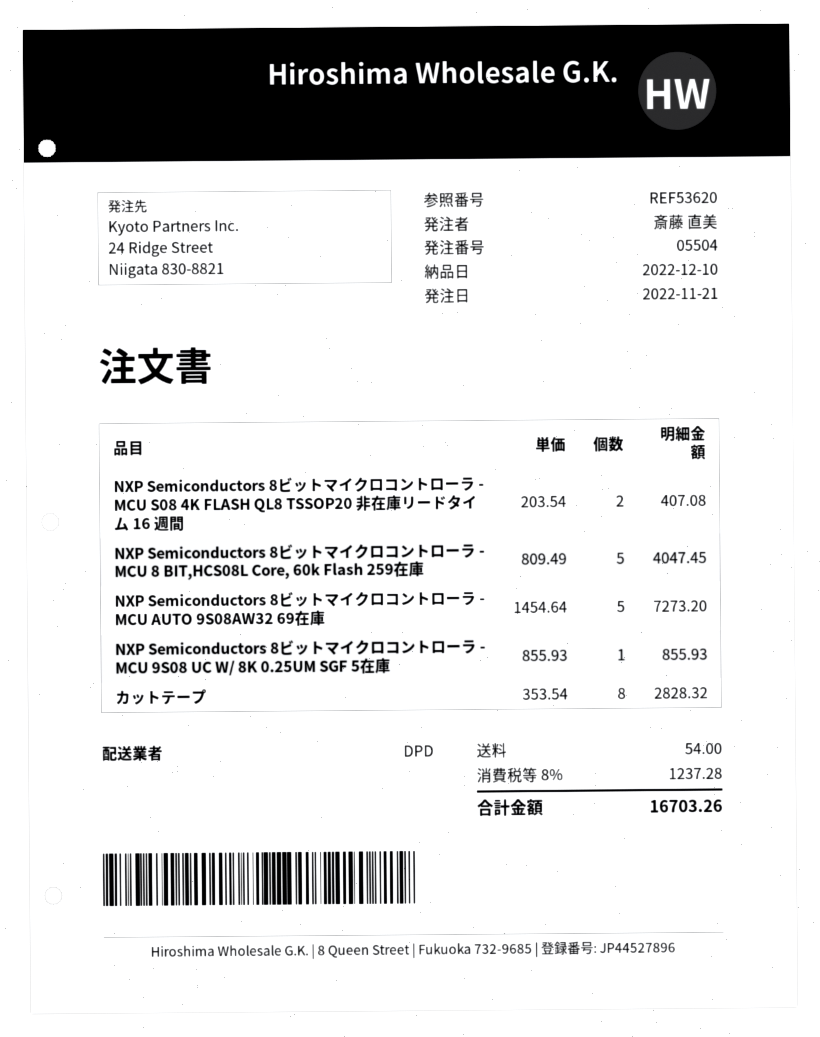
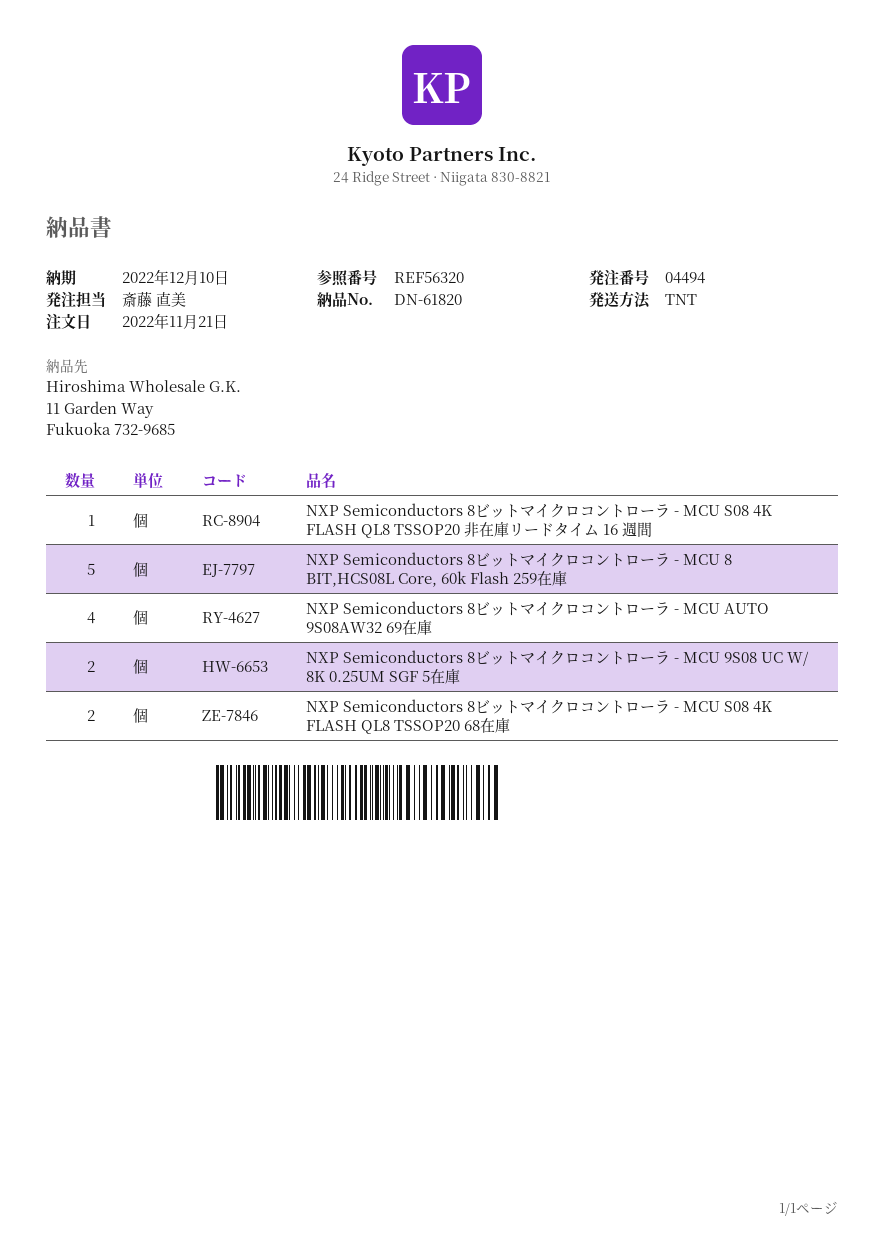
order number: 05504 -> 04494
reference: REF53620 -> REF56320
shipping method: DPD -> TNT
NXP Semiconductors 8ビットマイクロコントローラ - MCU S08 4K FLASH QL8 TSSOP20 非在庫リードタイム 16 週間: 2 -> 1
NXP Semiconductors 8ビットマイクロコントローラ - MCU AUTO 9S08AW32 69在庫: 5 -> 4
NXP Semiconductors 8ビットマイクロコントローラ - MCU 9S08 UC W/ 8K 0.25UM SGF 5在庫: 1 -> 2
カットテープ: 8 -> none
NXP Semiconductors 8ビットマイクロコントローラ - MCU S08 4K FLASH QL8 TSSOP20 68在庫: none -> 2

